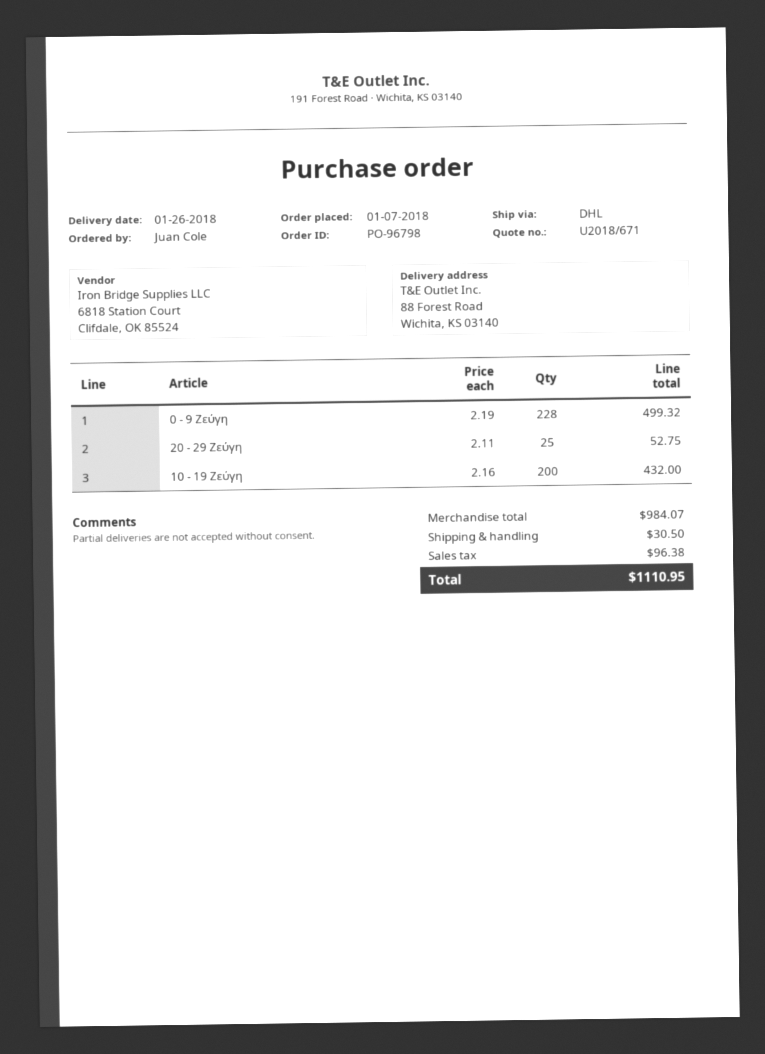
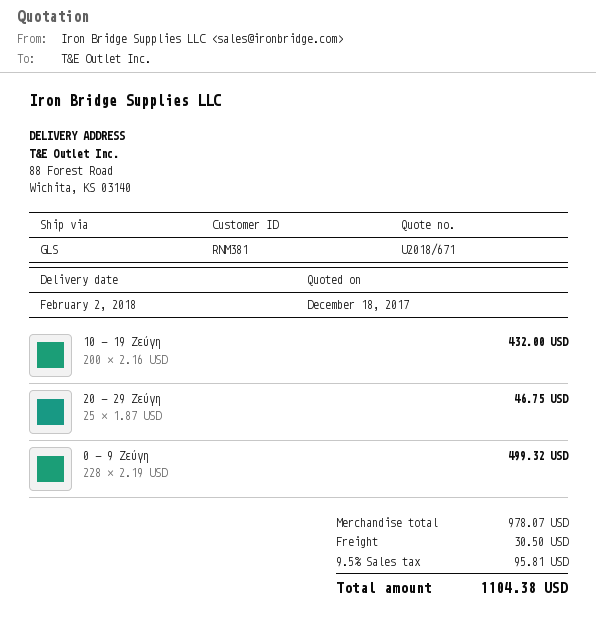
delivery date: 2018-01-26 -> 2018-02-02
shipping method: DHL -> GLS
20 - 29 Ζεύγη: 25 x 2.11 = 52.75 -> 25 x 1.87 = 46.75
subtotal: 984.07 -> 978.07
tax: 96.38 -> 95.81
total: 1110.95 -> 1104.38

